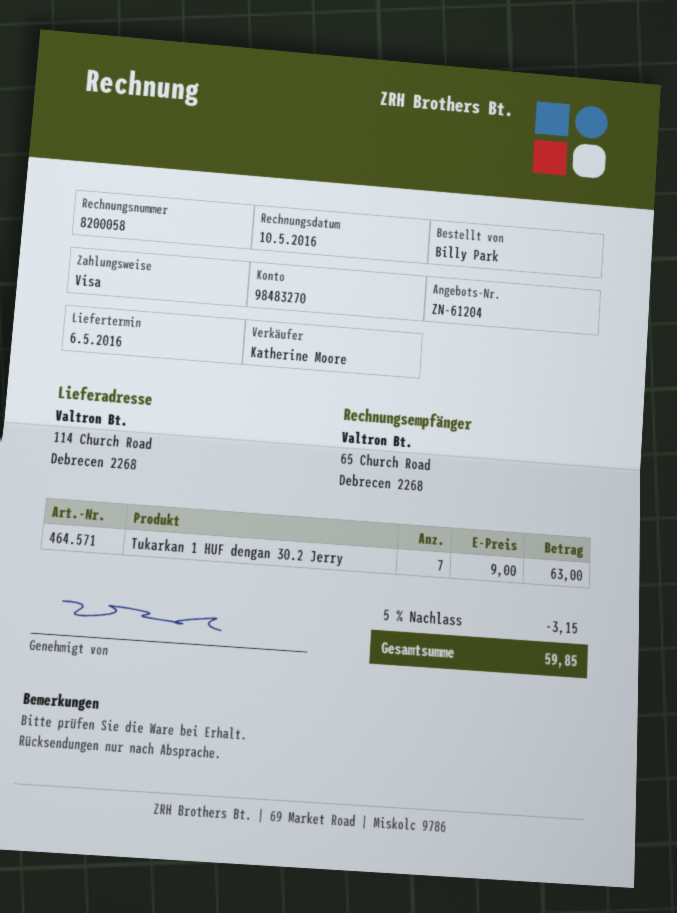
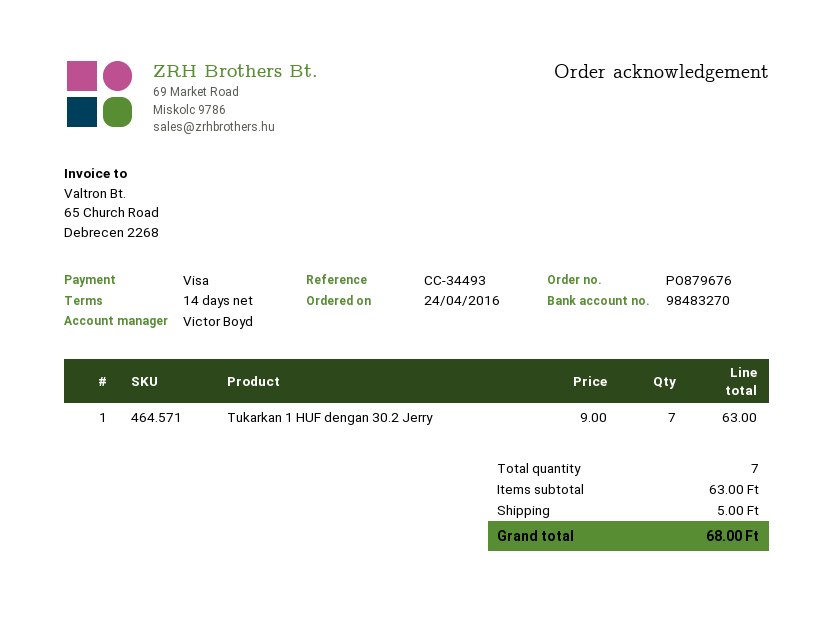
sales rep: Katherine Moore -> Victor Boyd
discount: 5% = 3.15 -> none
shipping: none -> 5.00
total: 59.85 -> 68.00

